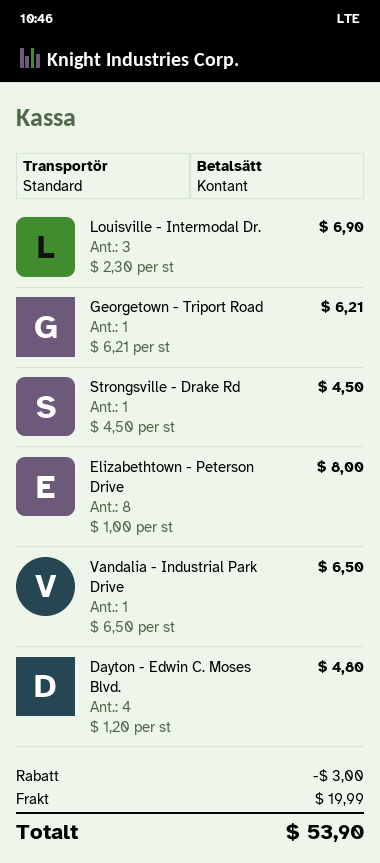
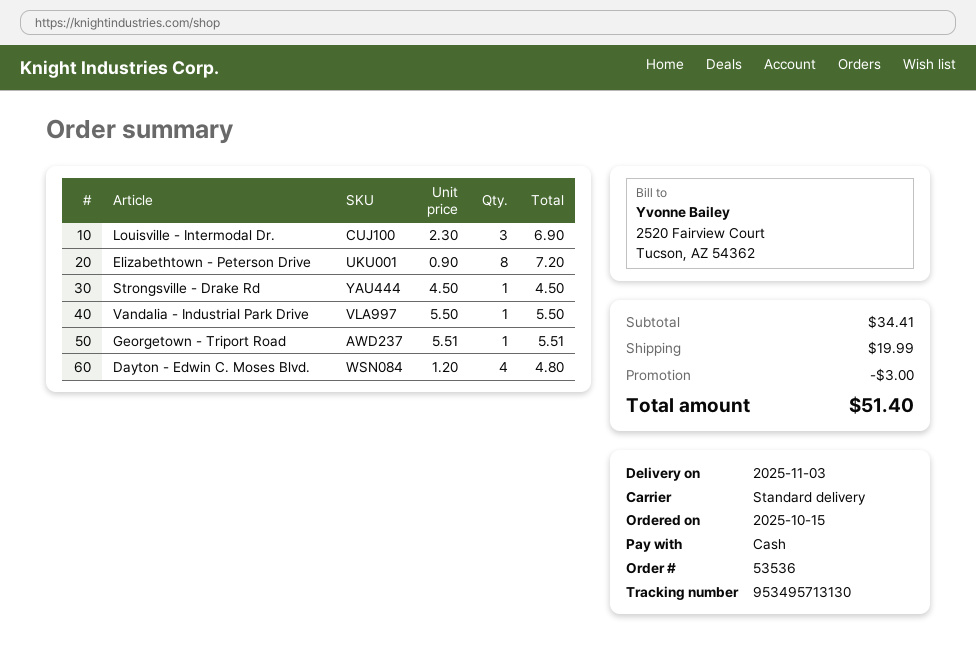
Georgetown - Triport Road: 1 x 6.21 = 6.21 -> 1 x 5.51 = 5.51
Elizabethtown - Peterson Drive: 8 x 1.00 = 8.00 -> 8 x 0.90 = 7.20
Vandalia - Industrial Park Drive: 1 x 6.50 = 6.50 -> 1 x 5.50 = 5.50
total: 53.90 -> 51.40

